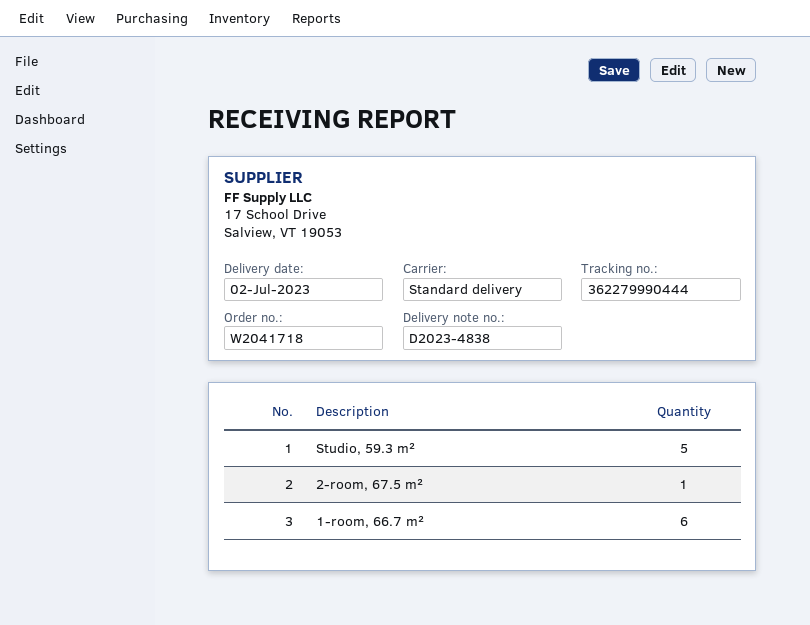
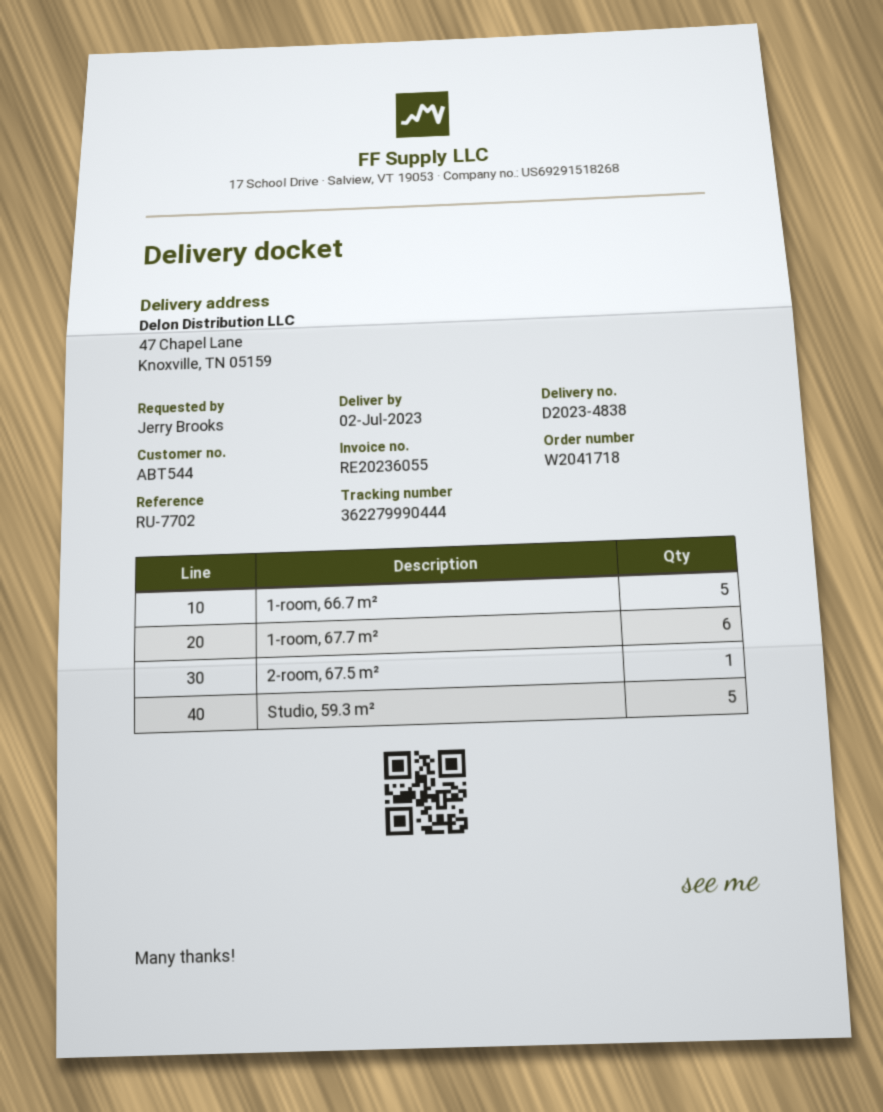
1-room, 66.7 m²: 6 -> 5
1-room, 67.7 m²: none -> 6

